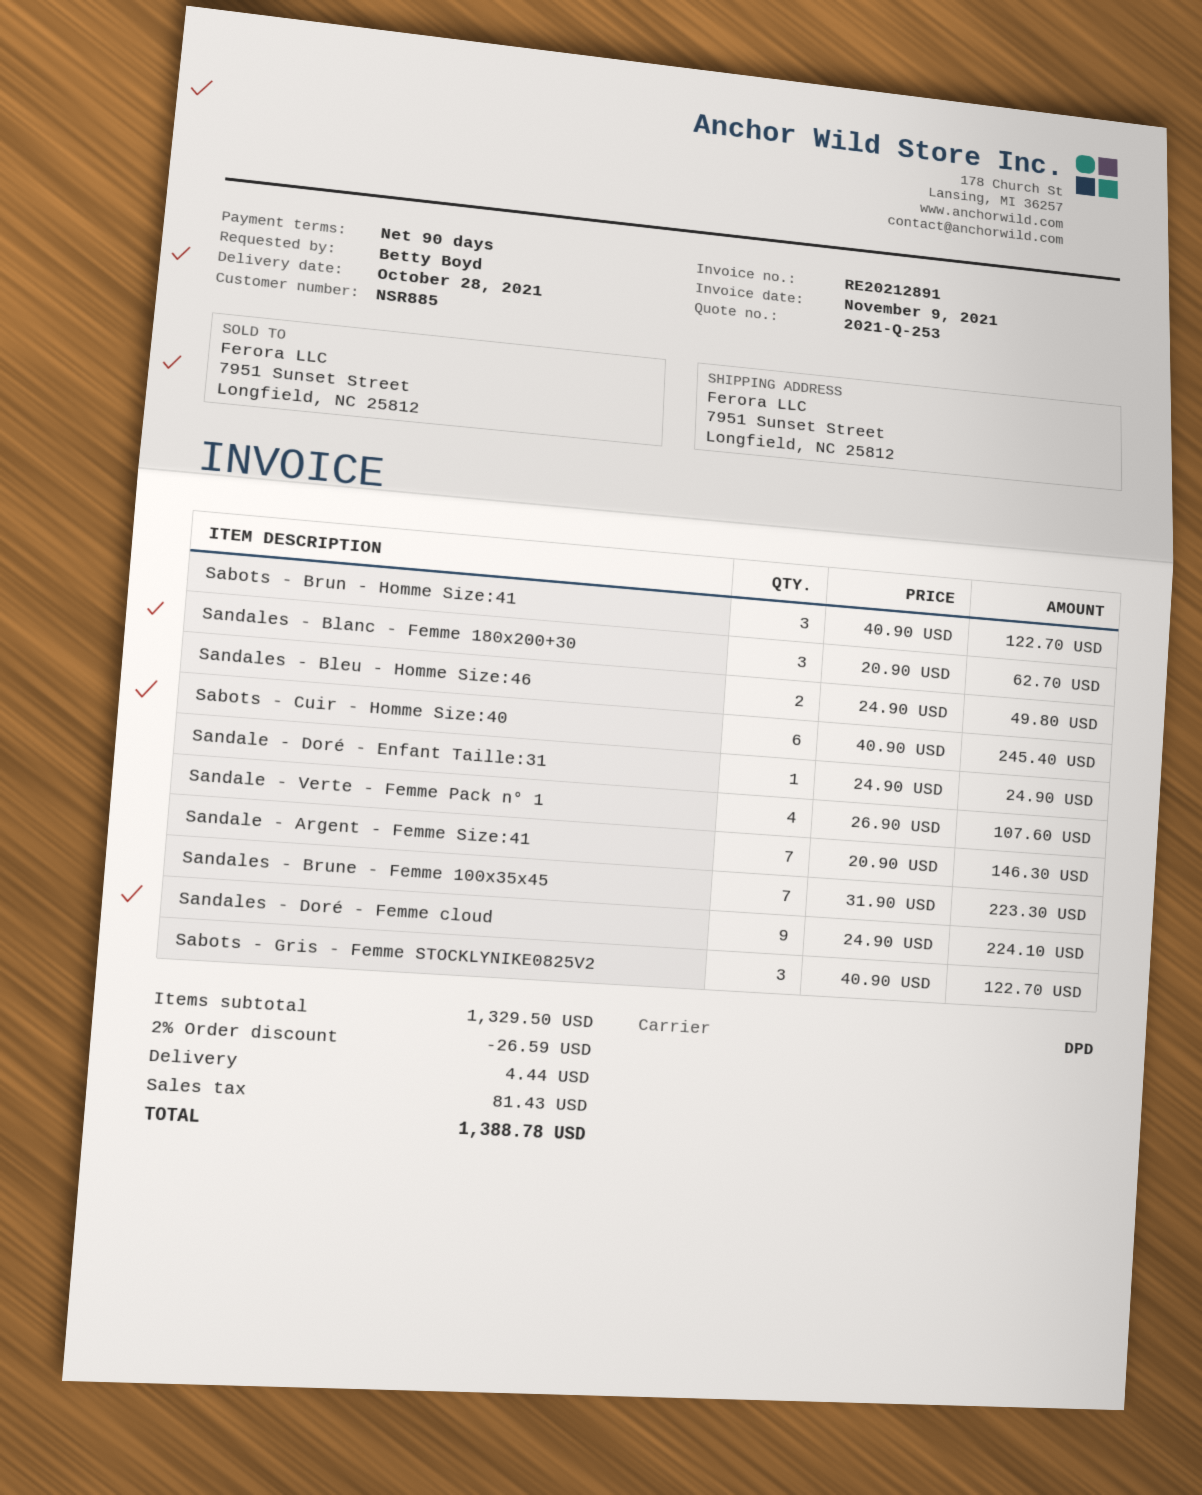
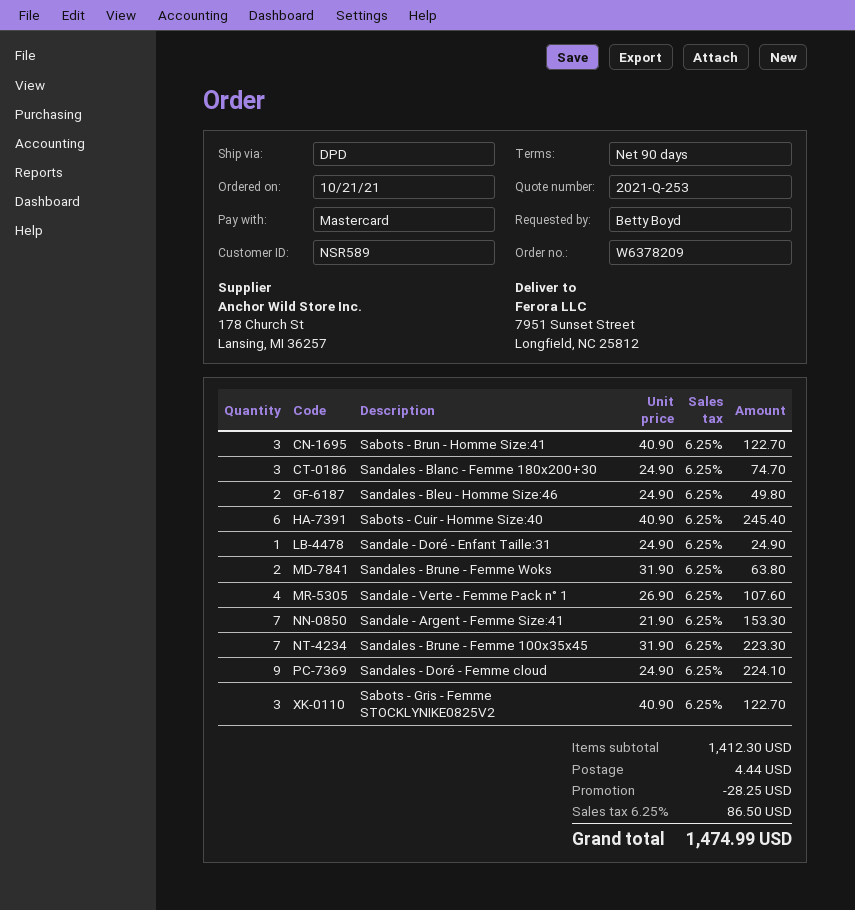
customer number: NSR885 -> NSR589
Sandales - Blanc - Femme 180x200+30: 3 x 20.90 = 62.70 -> 3 x 24.90 = 74.70
Sandale - Argent - Femme Size:41: 7 x 20.90 = 146.30 -> 7 x 21.90 = 153.30
Sandales - Brune - Femme Woks: none -> 2 x 31.90 = 63.80
subtotal: 1329.50 -> 1412.30
discount: 26.59 -> 28.25
tax: 81.43 -> 86.50
total: 1388.78 -> 1474.99

